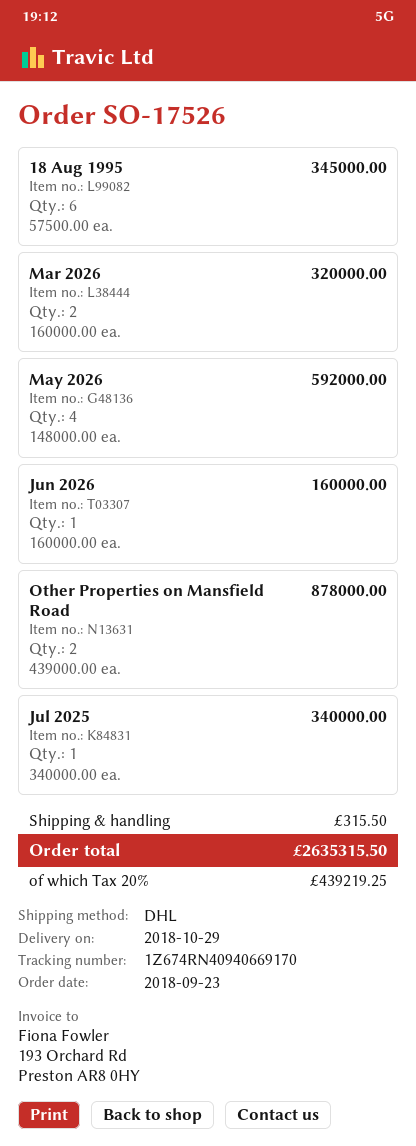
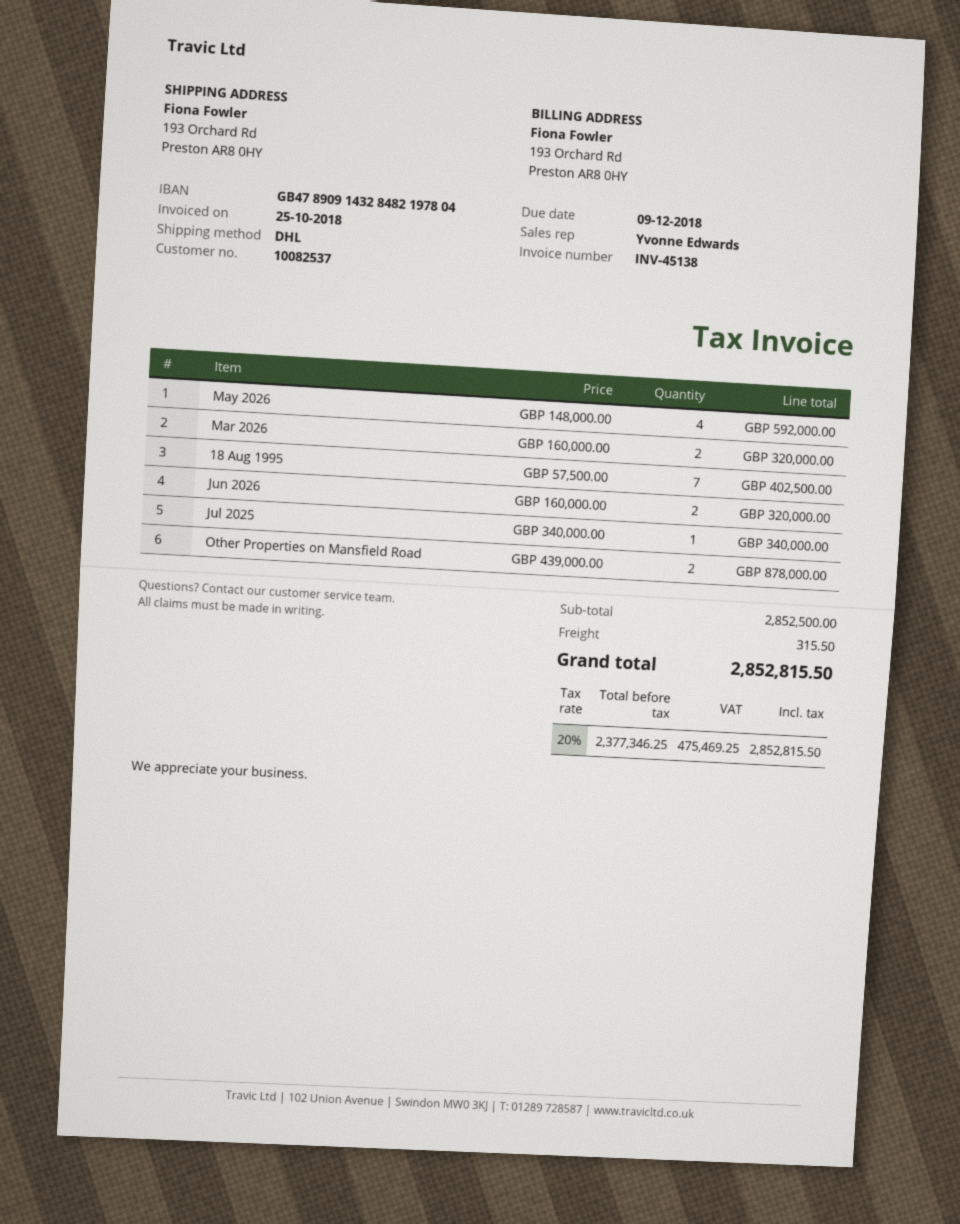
18 Aug 1995: 6 x 57500.00 = 345000.00 -> 7 x 57500.00 = 402500.00
Jun 2026: 1 x 160000.00 = 160000.00 -> 2 x 160000.00 = 320000.00
tax: 20% = 439219.25 -> 20% = 475469.25
total: 2635315.50 -> 2852815.50

